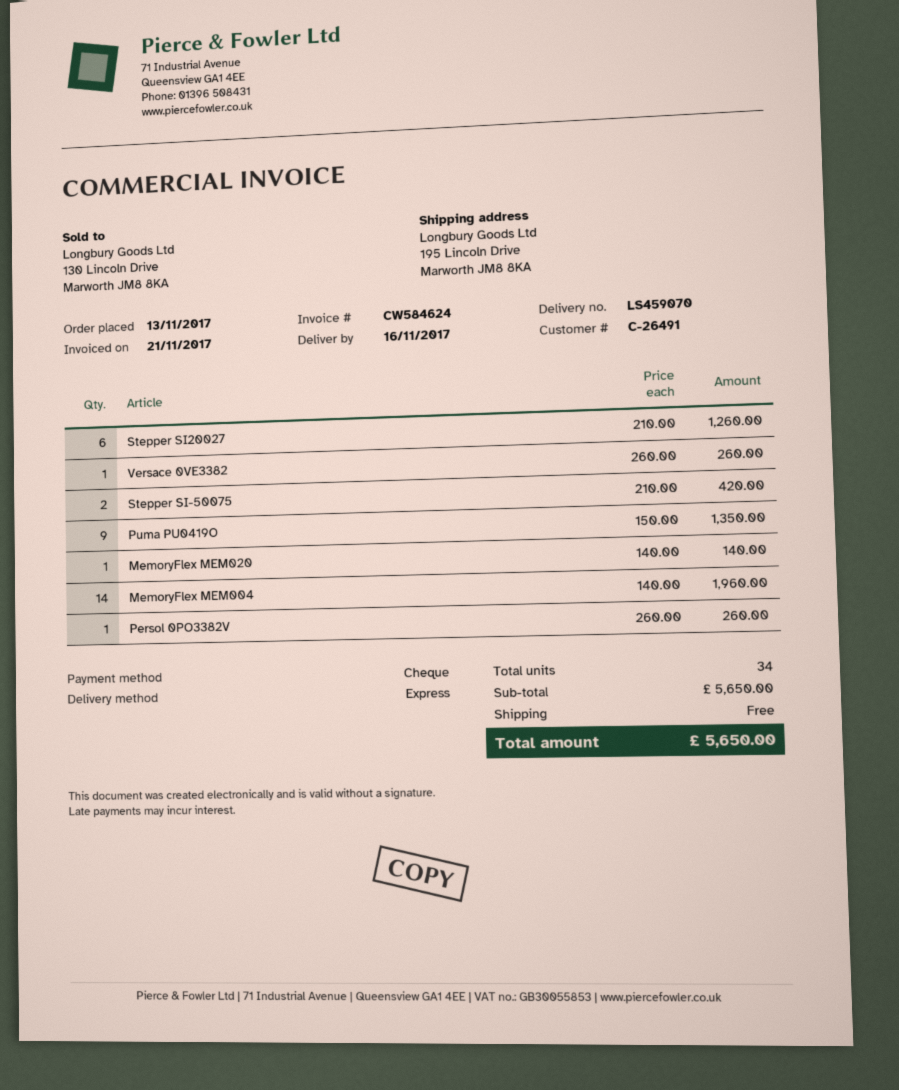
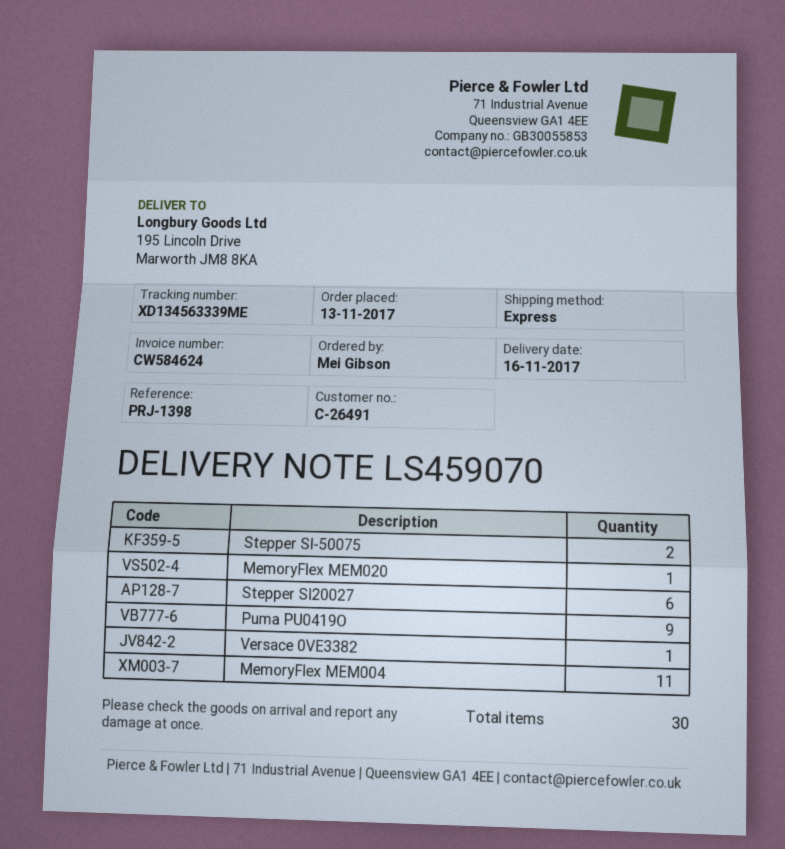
MemoryFlex MEM004: 14 -> 11
Persol 0PO3382V: 1 -> none
total quantity: 34 -> 30

